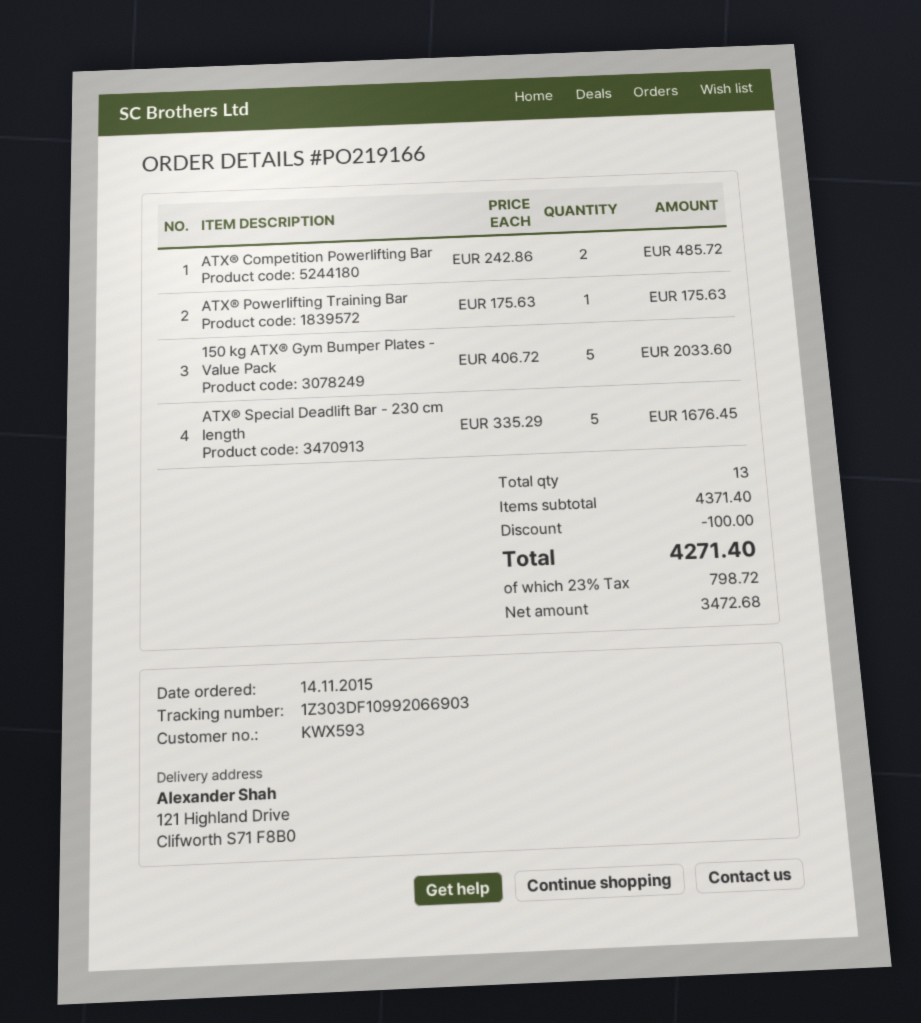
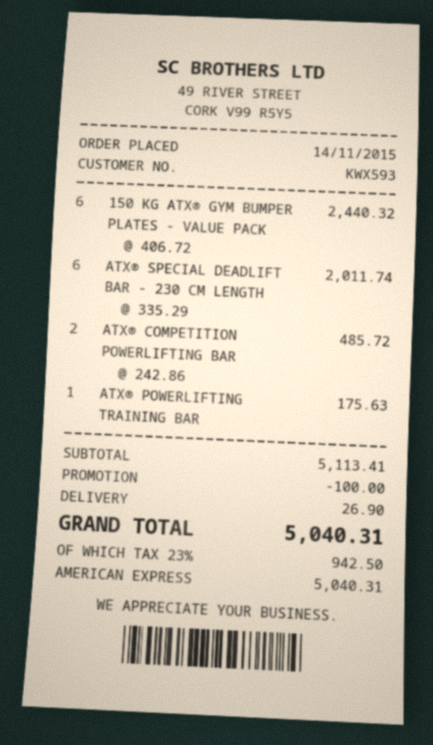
150 kg ATX® Gym Bumper Plates - Value Pack: 5 x 406.72 = 2033.60 -> 6 x 406.72 = 2440.32
ATX® Special Deadlift Bar - 230 cm length: 5 x 335.29 = 1676.45 -> 6 x 335.29 = 2011.74
subtotal: 4371.40 -> 5113.41
shipping: none -> 26.90
tax: 23% = 798.72 -> 23% = 942.50
total: 4271.40 -> 5040.31

